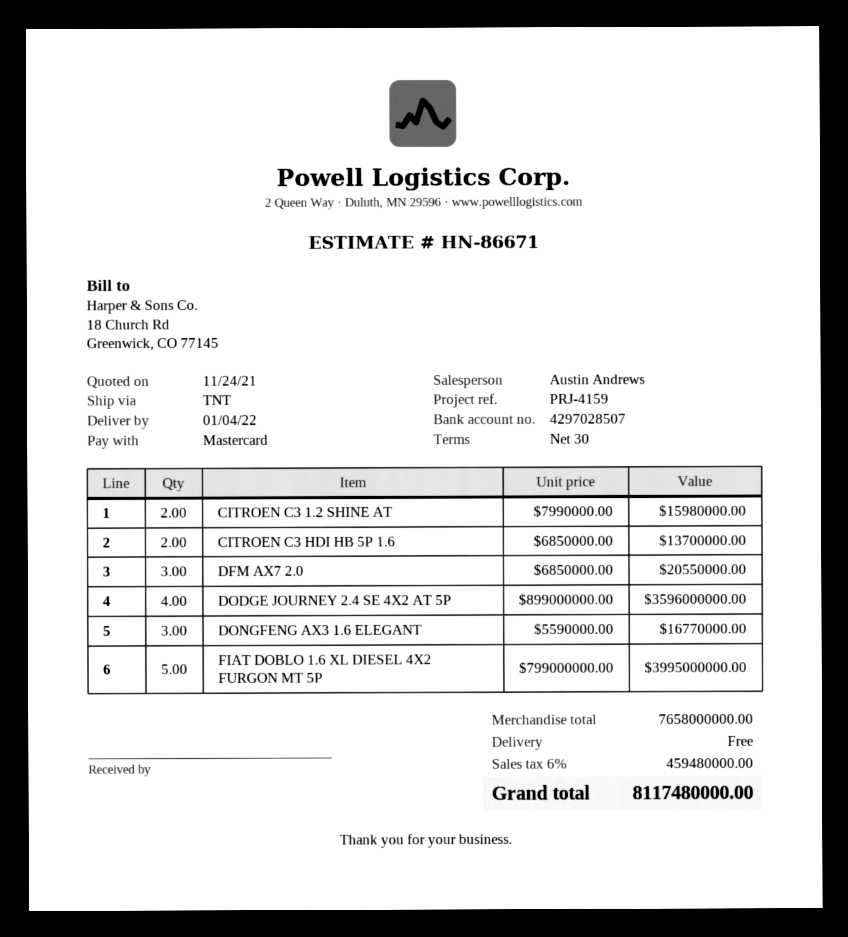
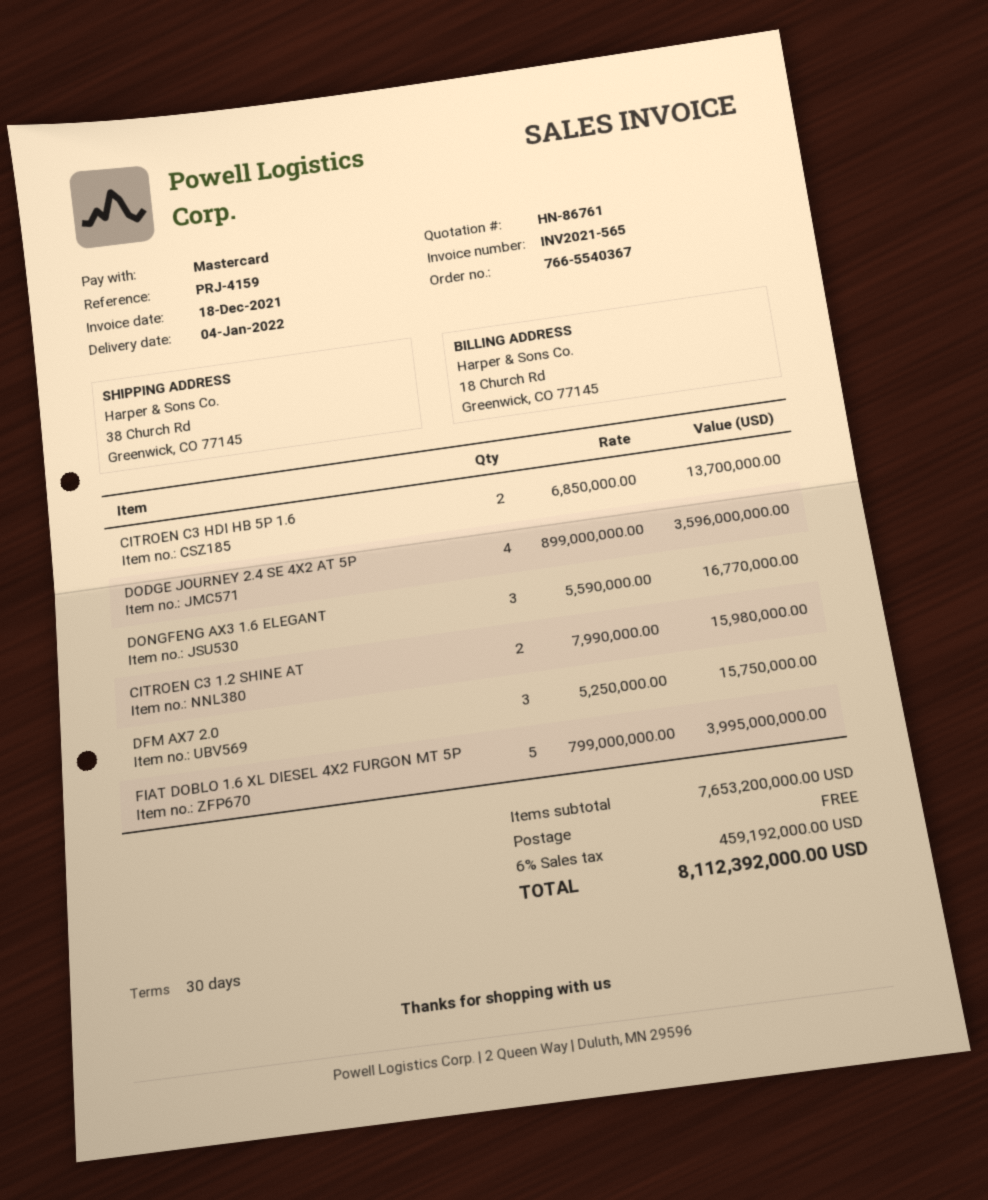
quote number: HN-86671 -> HN-86761
DFM AX7 2.0: 3 x 6850000.00 = 20550000.00 -> 3 x 5250000.00 = 15750000.00
subtotal: 7658000000.00 -> 7653200000.00
tax: 6% = 459480000.00 -> 6% = 459192000.00
total: 8117480000.00 -> 8112392000.00

